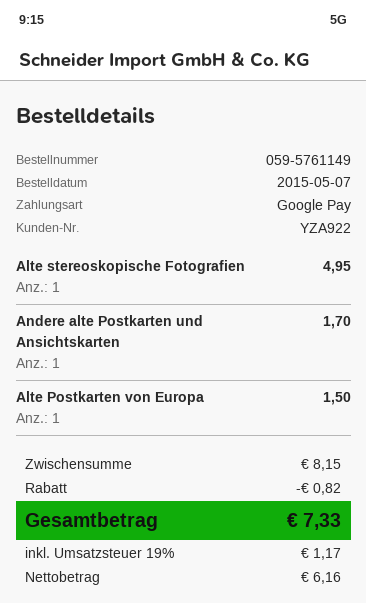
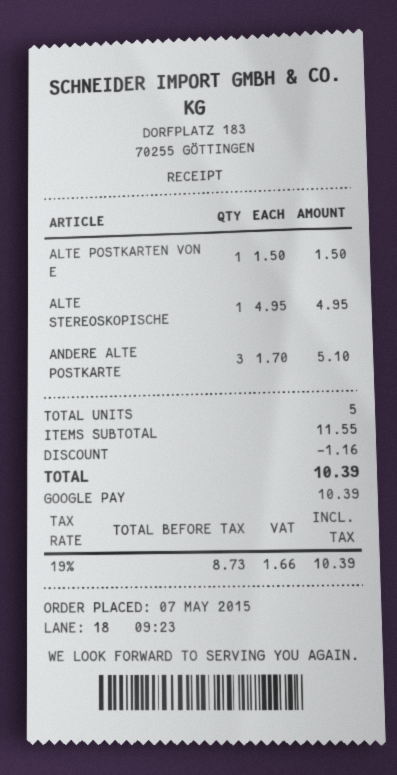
Andere alte Postkarten und Ansichtskarten: 1 for 1.70 -> 3 for 5.10
subtotal: 8.15 -> 11.55
discount: 0.82 -> 1.16
net: 6.16 -> 8.73
tax: 19% = 1.17 -> 19% = 1.66
total: 7.33 -> 10.39

